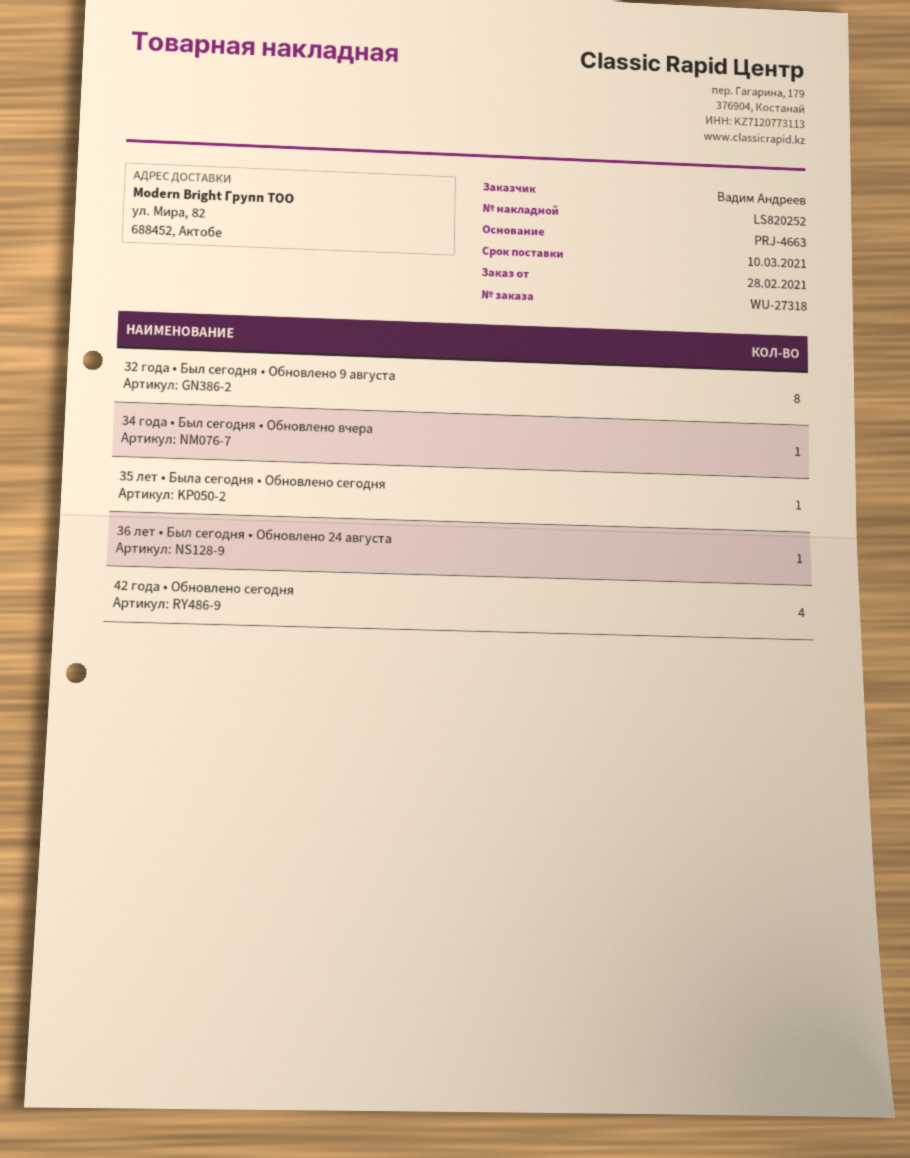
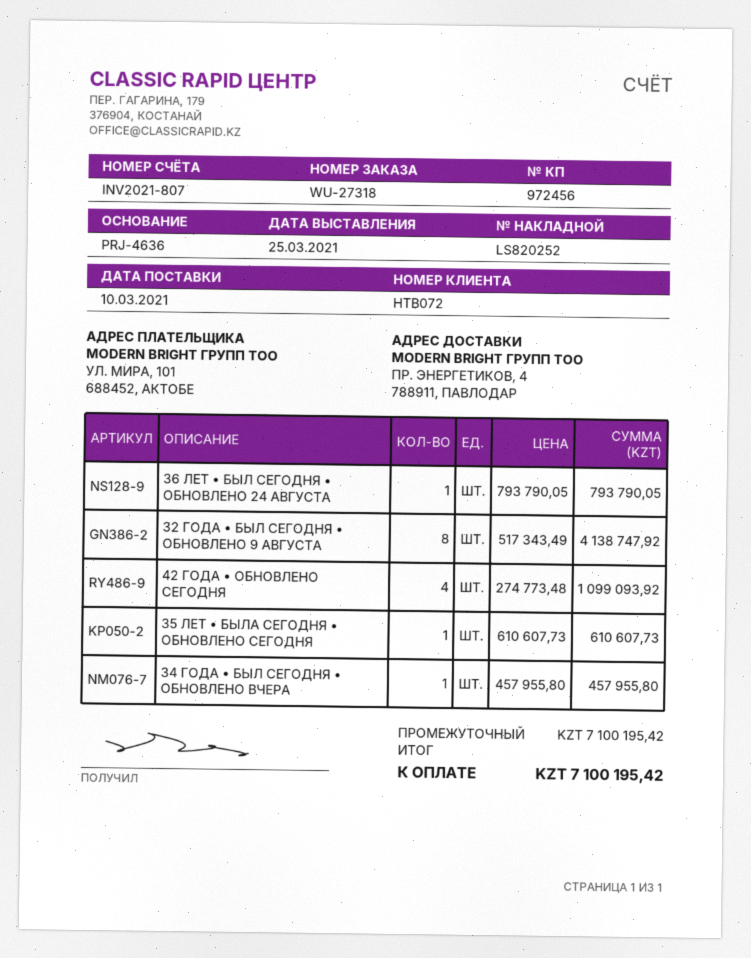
reference: PRJ-4663 -> PRJ-4636
ship to: ул. Мира, 82, 688452, Актобе -> ПР. ЭНЕРГЕТИКОВ, 4, 788911, ПАВЛОДАР

